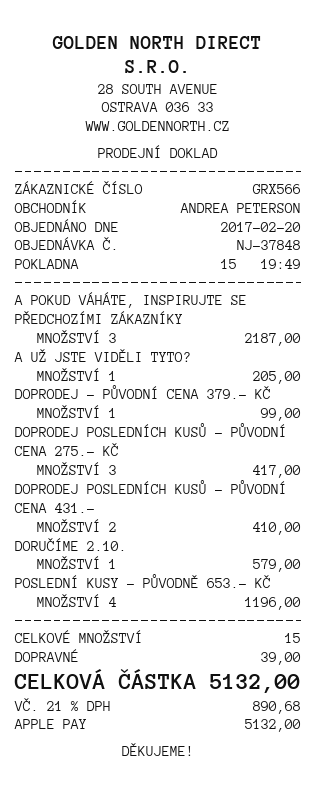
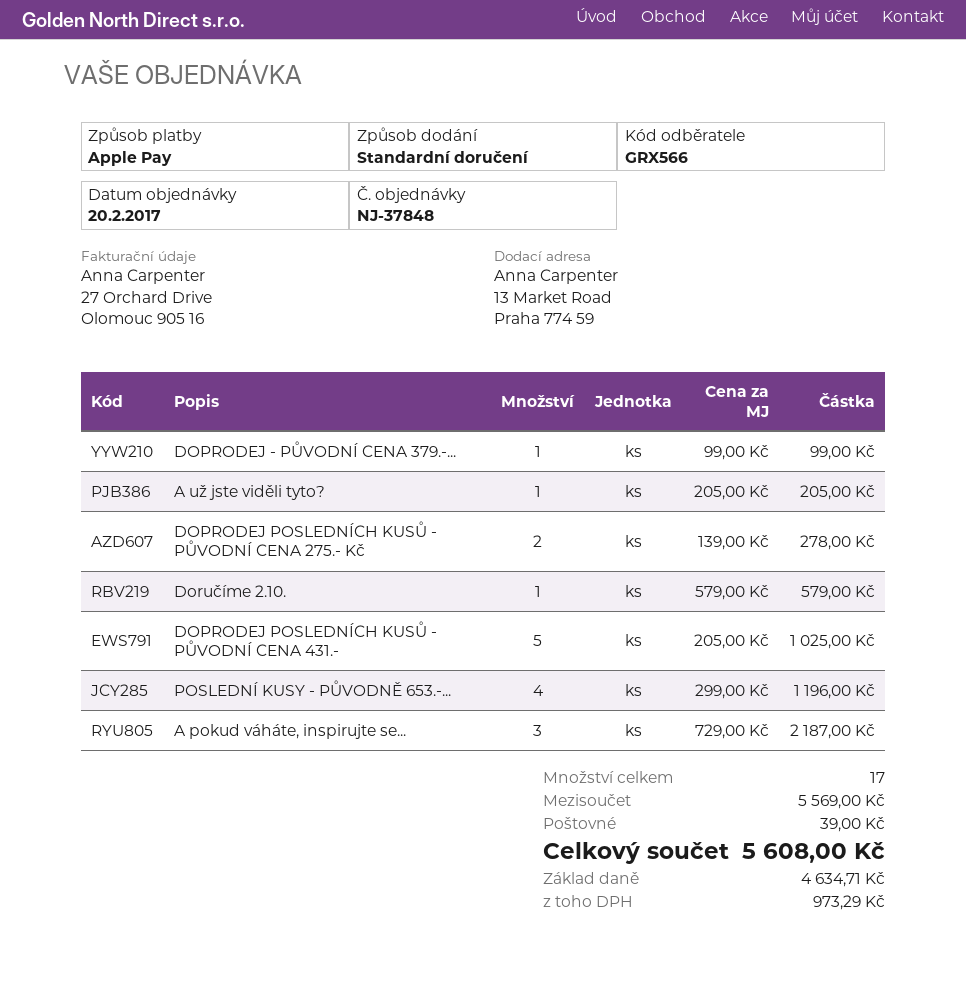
DOPRODEJ POSLEDNÍCH KUSŮ - PŮVODNÍ CENA 275.- KČ: 3 for 417.00 -> 2 for 278.00
DOPRODEJ POSLEDNÍCH KUSŮ - PŮVODNÍ CENA 431.-: 2 for 410.00 -> 5 for 1025.00
total quantity: 15 -> 17
tax: 890.68 -> 973.29
total: 5132.00 -> 5608.00

